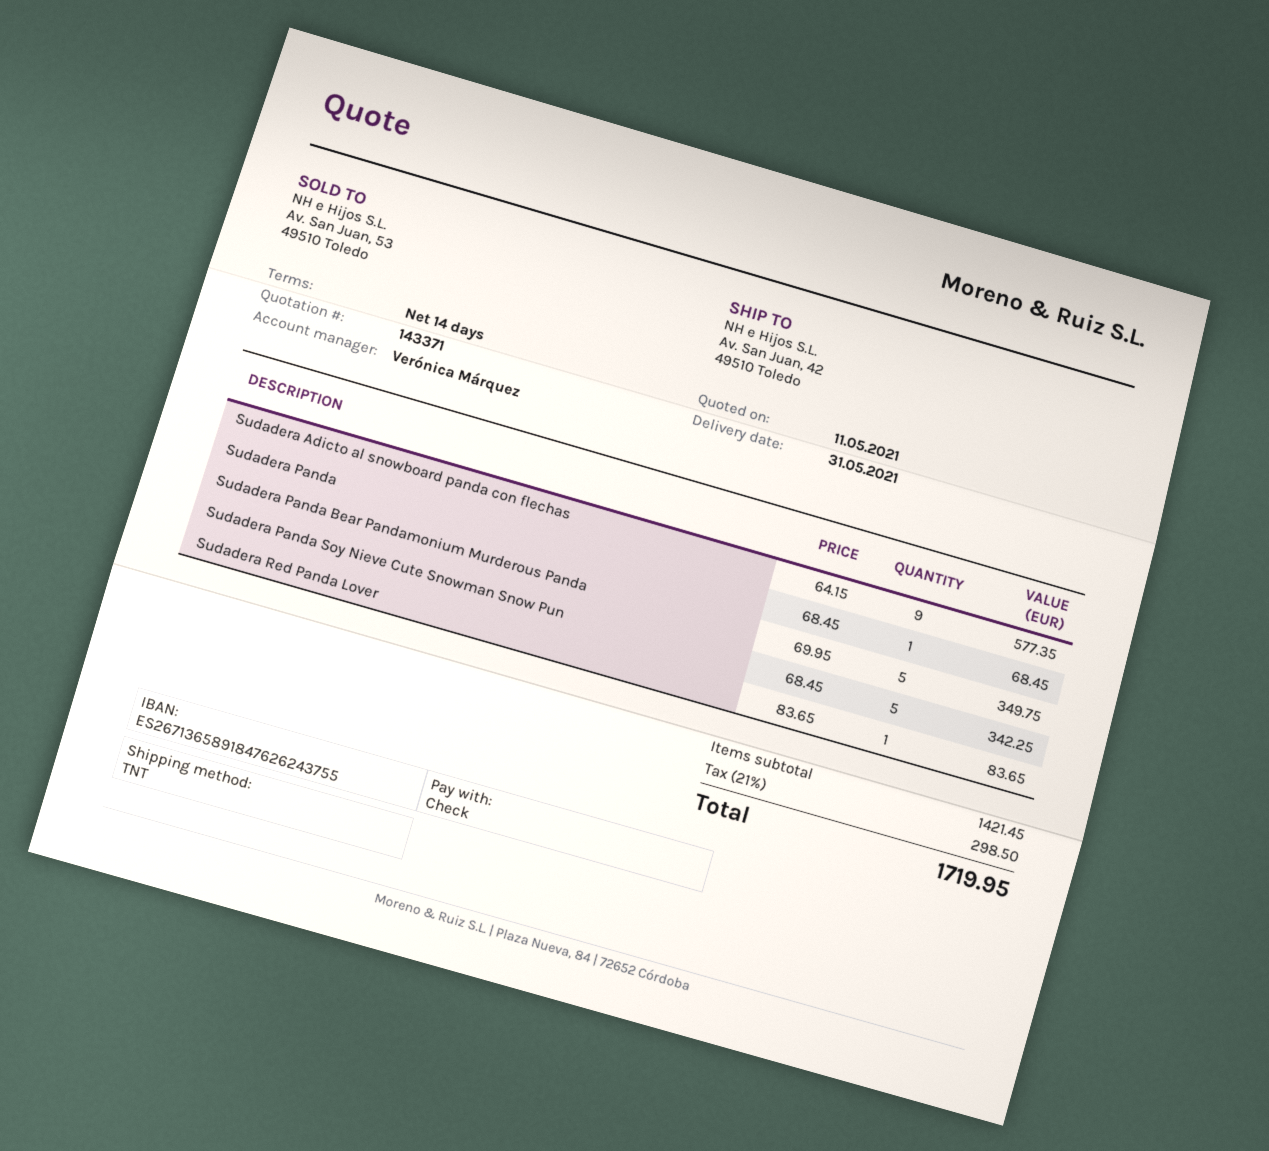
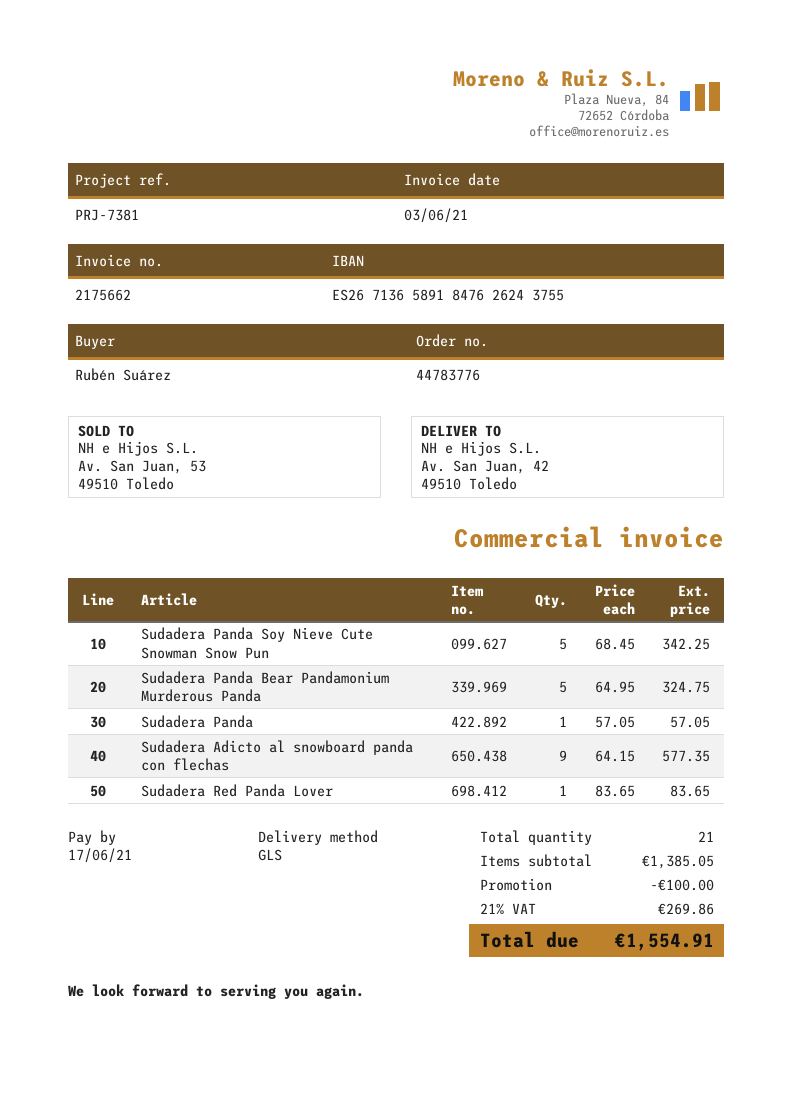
shipping method: TNT -> GLS
Sudadera Panda: 1 x 68.45 = 68.45 -> 1 x 57.05 = 57.05
Sudadera Panda Bear Pandamonium Murderous Panda: 5 x 69.95 = 349.75 -> 5 x 64.95 = 324.75
subtotal: 1421.45 -> 1385.05
discount: none -> 100.00
tax: 21% = 298.50 -> 21% = 269.86
total: 1719.95 -> 1554.91

